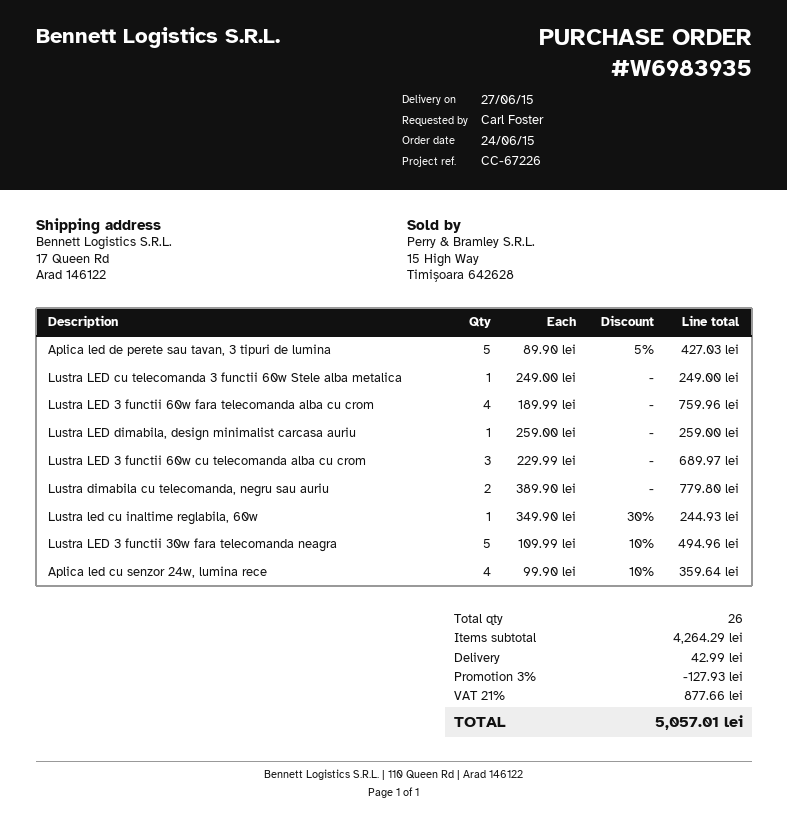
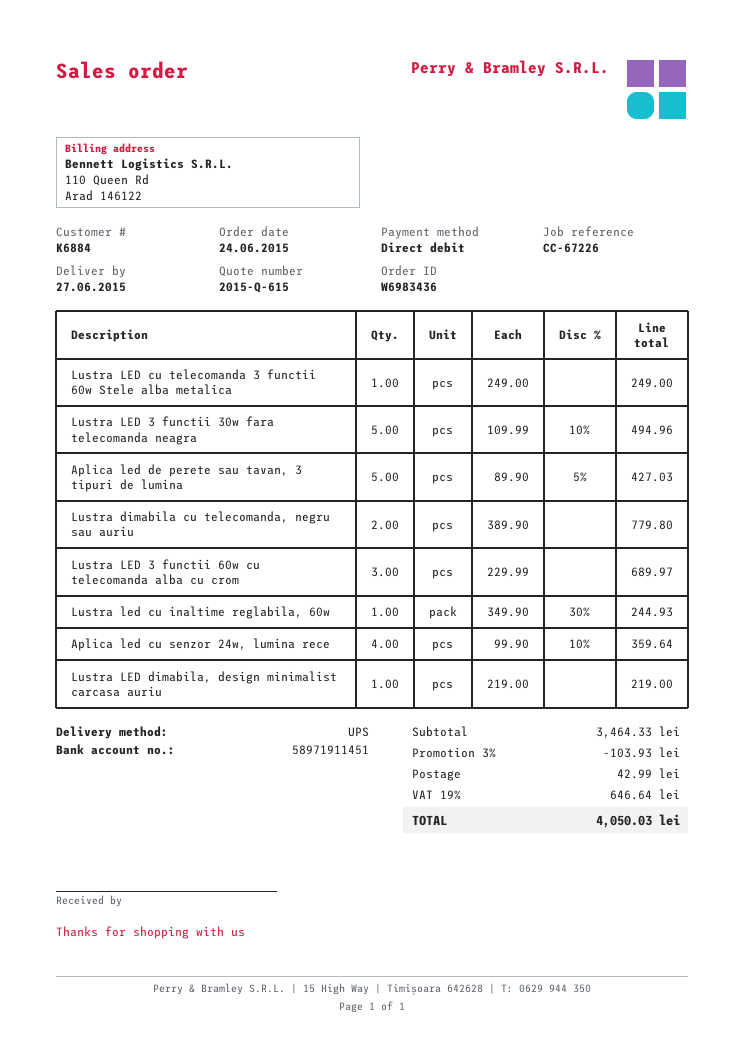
order number: W6983935 -> W6983436
Lustra LED 3 functii 60w fara telecomanda alba cu crom: 4 x 189.99 = 759.96 -> none
Lustra LED dimabila, design minimalist carcasa auriu: 1 x 259.00 = 259.00 -> 1 x 219.00 = 219.00
subtotal: 4264.29 -> 3464.33
discount: 3% = 127.93 -> 3% = 103.93
tax: 21% = 877.66 -> 19% = 646.64
total: 5057.01 -> 4050.03

